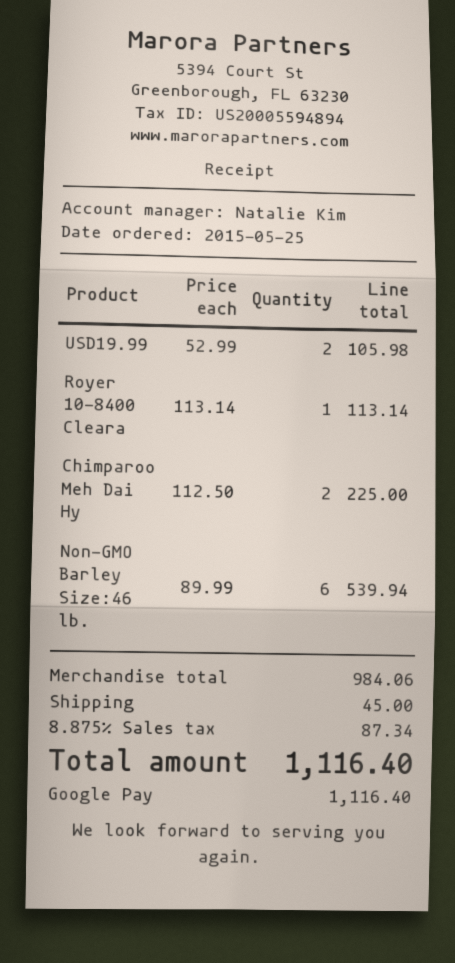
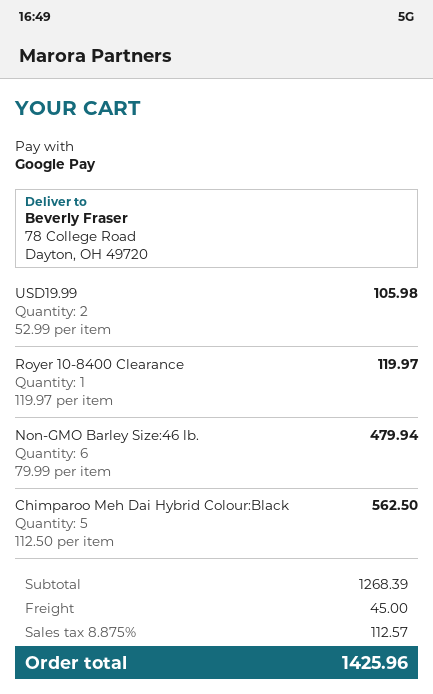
Royer 10-8400 Cleara: 1 x 113.14 = 113.14 -> 1 x 119.97 = 119.97
Chimparoo Meh Dai Hy: 2 x 112.50 = 225.00 -> 5 x 112.50 = 562.50
Non-GMO Barley Size:46 lb.: 6 x 89.99 = 539.94 -> 6 x 79.99 = 479.94
subtotal: 984.06 -> 1268.39
tax: 8.875% = 87.34 -> 8.875% = 112.57
total: 1116.40 -> 1425.96

